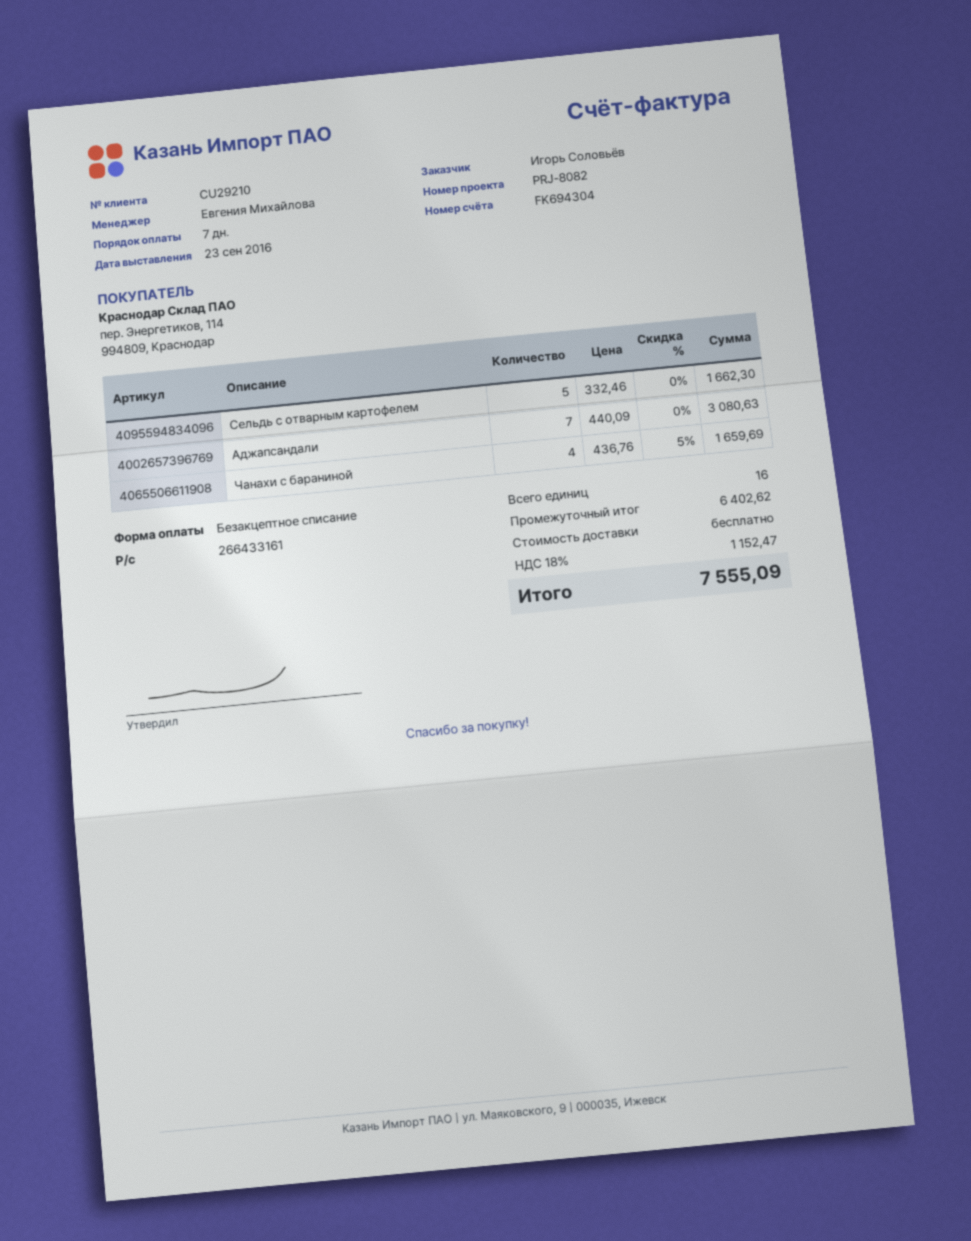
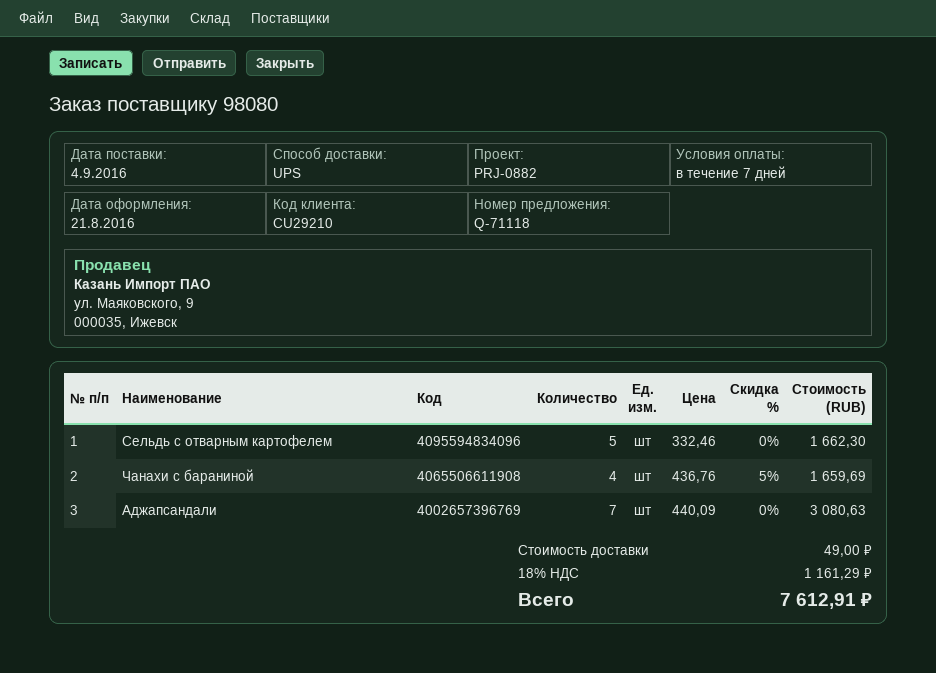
reference: PRJ-8082 -> PRJ-0882
shipping: 0.00 -> 49.00
tax: 18% = 1152.47 -> 18% = 1161.29
total: 7555.09 -> 7612.91

